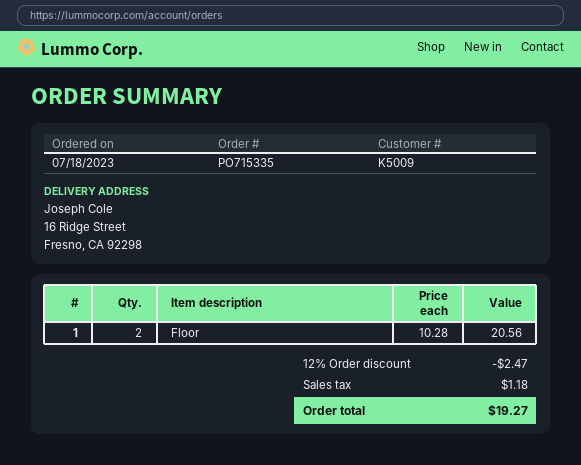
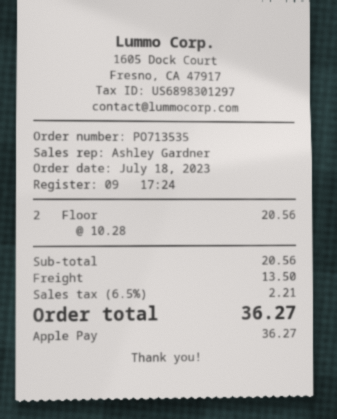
order number: PO715335 -> PO713535
discount: 12% = 2.47 -> none
shipping: none -> 13.50
tax: 1.18 -> 2.21
total: 19.27 -> 36.27

